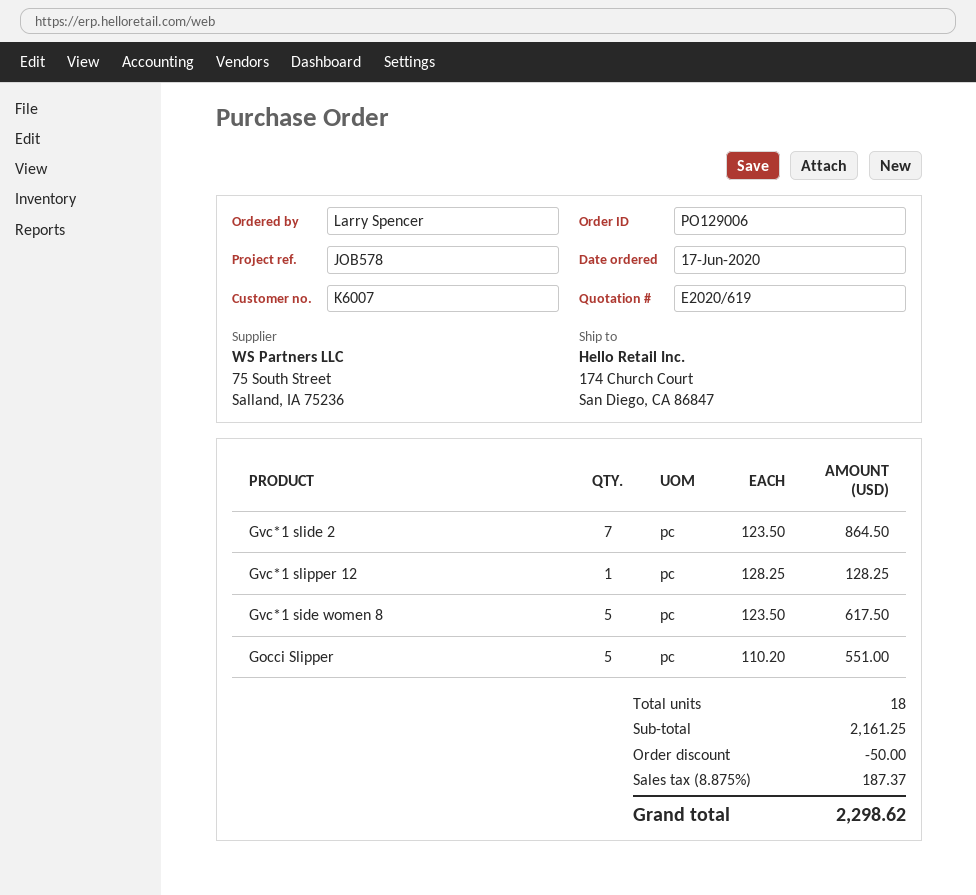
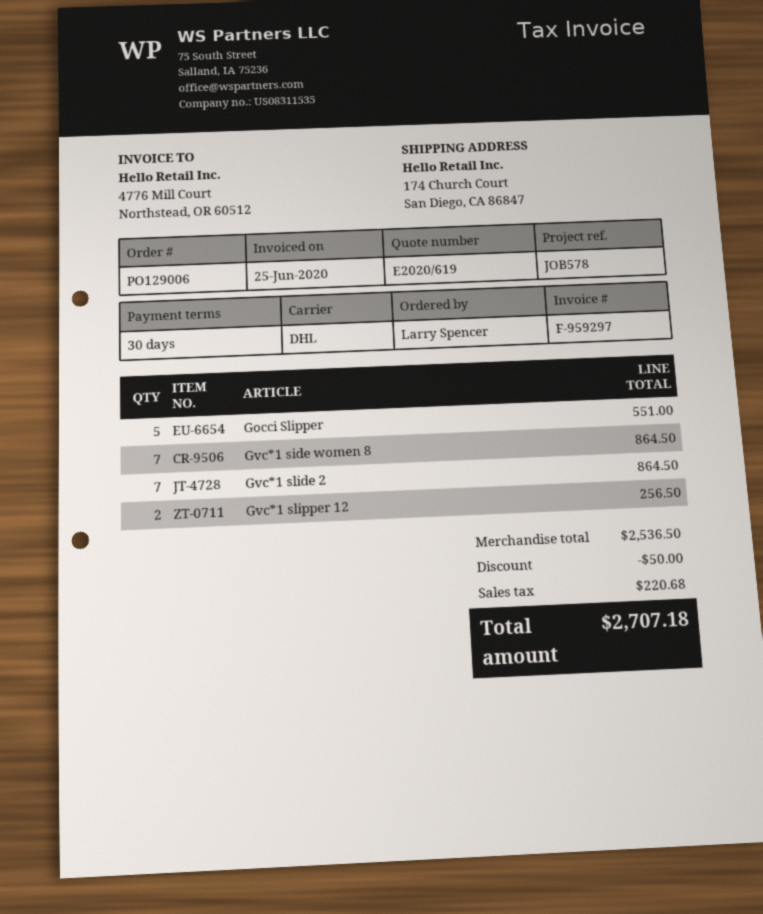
Gvc*1 slipper 12: 1 for 128.25 -> 2 for 256.50
Gvc*1 side women 8: 5 for 617.50 -> 7 for 864.50
subtotal: 2161.25 -> 2536.50
tax: 187.37 -> 220.68
total: 2298.62 -> 2707.18

